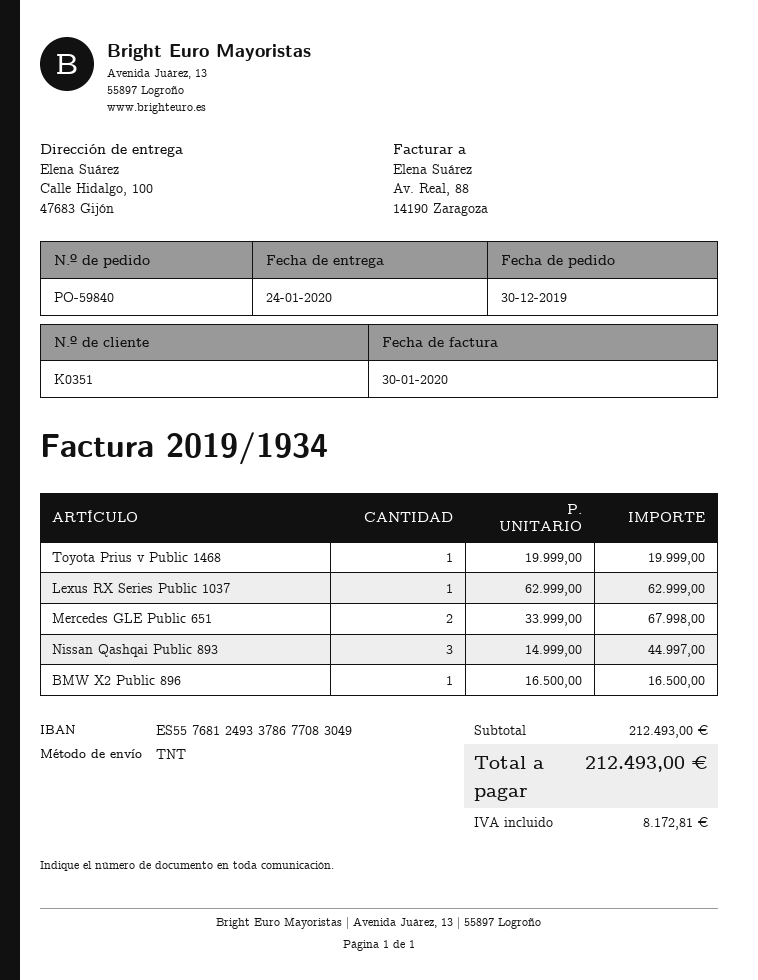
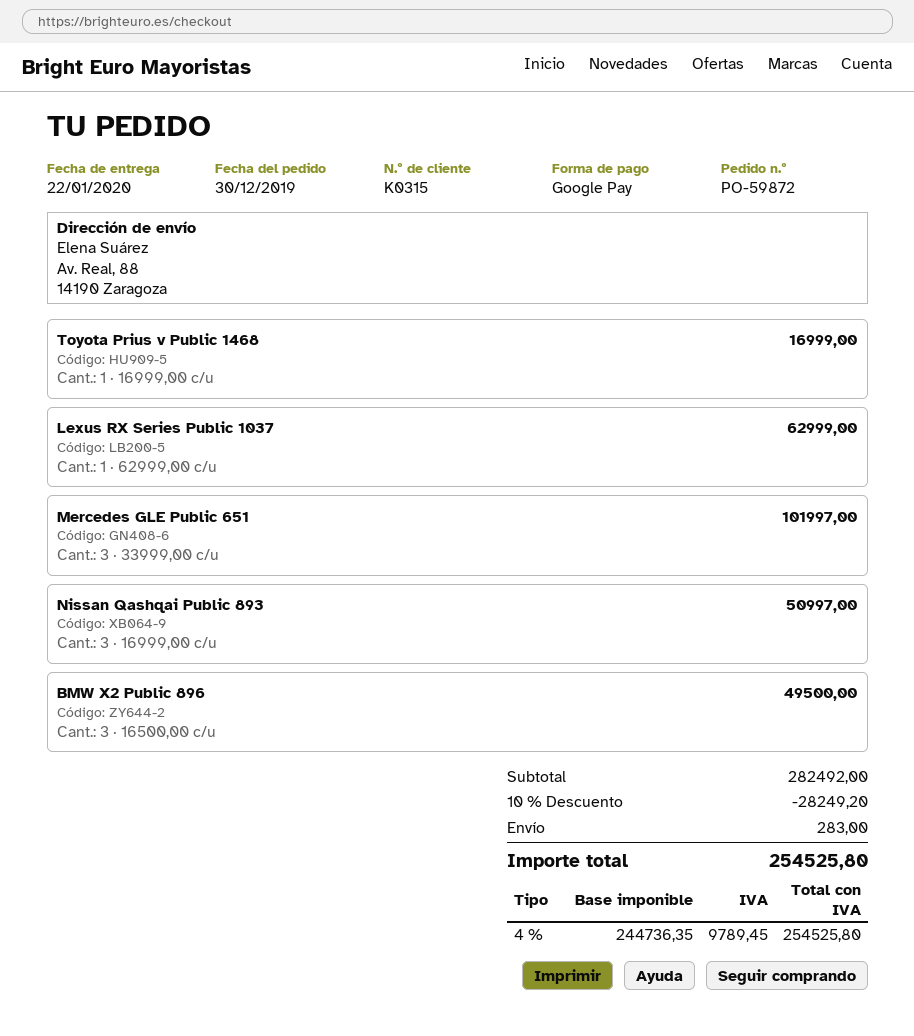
order number: PO-59840 -> PO-59872
delivery date: 2020-01-24 -> 2020-01-22
customer number: K0351 -> K0315
ship to: Calle Hidalgo, 100, 47683 Gijón -> Av. Real, 88, 14190 Zaragoza
Toyota Prius v Public 1468: 1 x 19999.00 = 19999.00 -> 1 x 16999.00 = 16999.00
Mercedes GLE Public 651: 2 x 33999.00 = 67998.00 -> 3 x 33999.00 = 101997.00
Nissan Qashqai Public 893: 3 x 14999.00 = 44997.00 -> 3 x 16999.00 = 50997.00
BMW X2 Public 896: 1 x 16500.00 = 16500.00 -> 3 x 16500.00 = 49500.00
subtotal: 212493.00 -> 282492.00
discount: none -> 10% = 28249.20
shipping: none -> 283.00
tax: 8172.81 -> 9789.45
total: 212493.00 -> 254525.80

